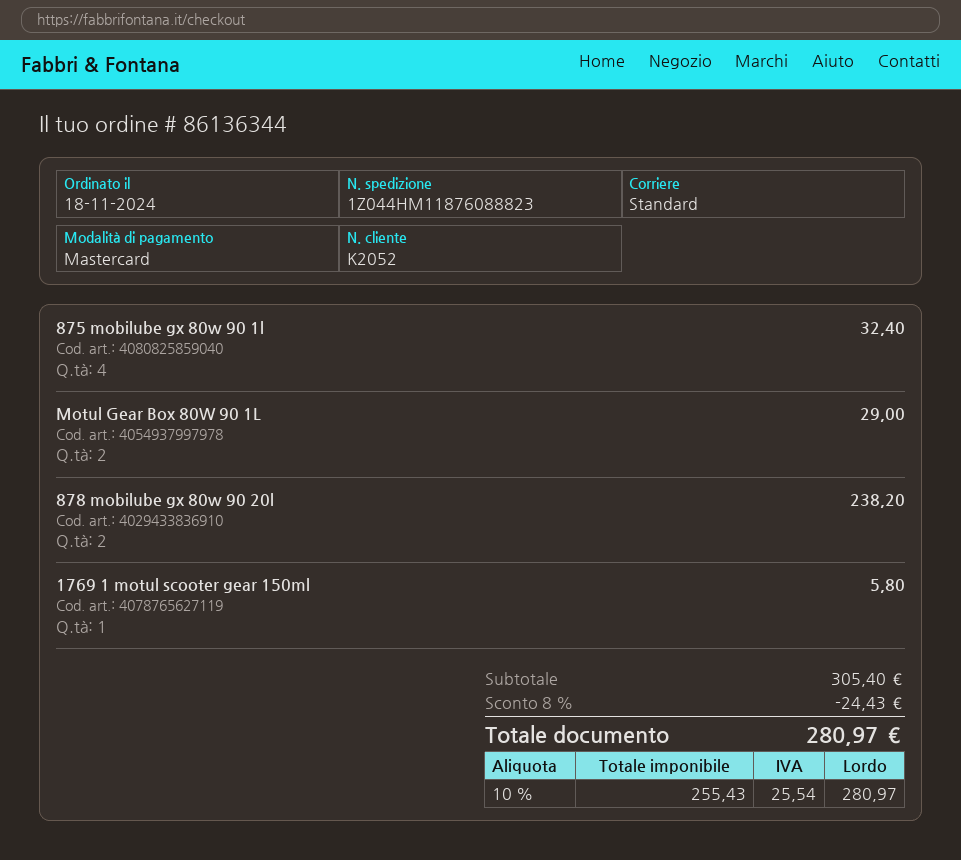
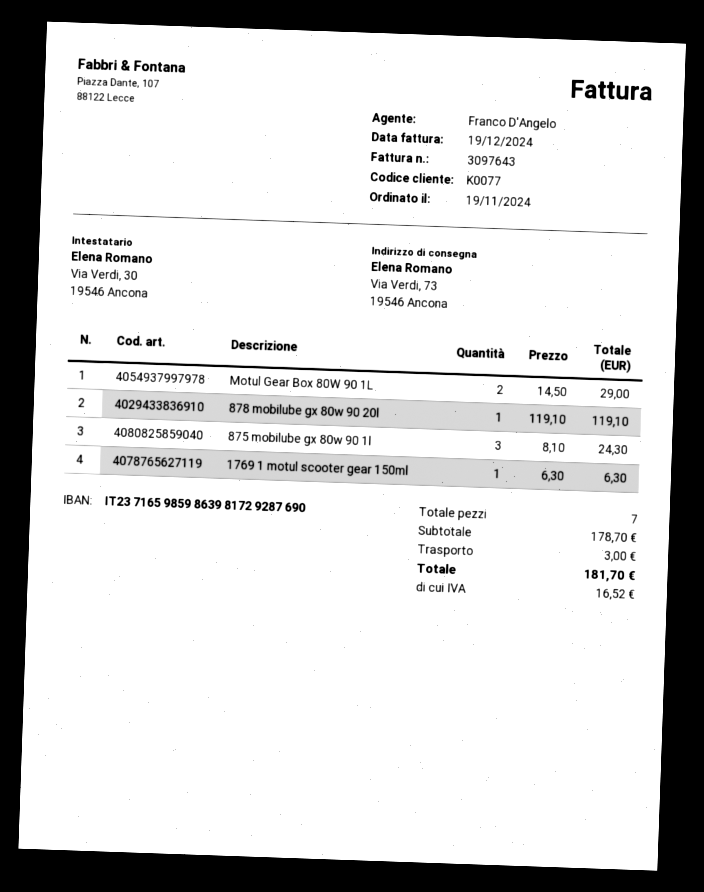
order date: 2024-11-18 -> 2024-11-19
customer number: K2052 -> K0077
875 mobilube gx 80w 90 1l: 4 for 32.40 -> 3 for 24.30
878 mobilube gx 80w 90 20l: 2 for 238.20 -> 1 for 119.10
1769 1 motul scooter gear 150ml: 1 for 5.80 -> 1 for 6.30
subtotal: 305.40 -> 178.70
discount: 8% = 24.43 -> none
shipping: none -> 3.00
tax: 25.54 -> 16.52
total: 280.97 -> 181.70

